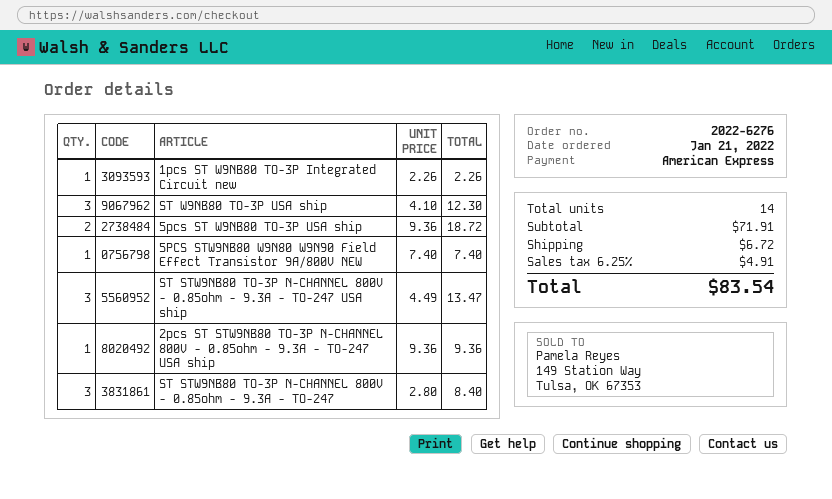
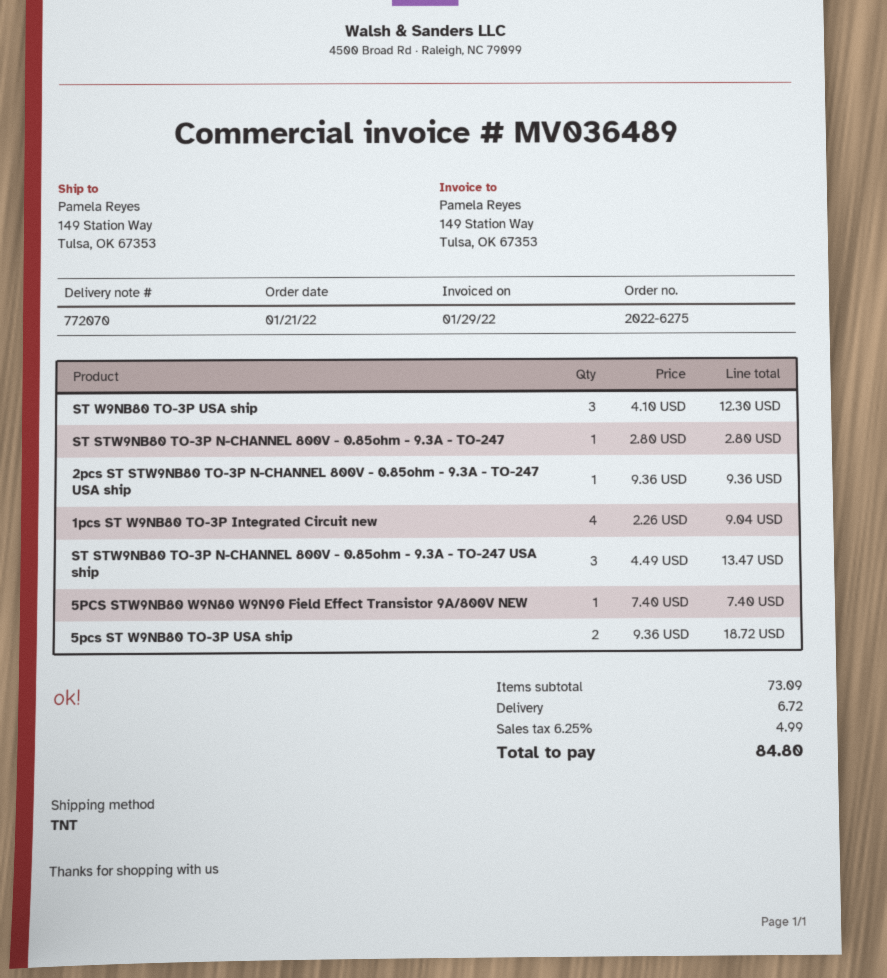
order number: 2022-6276 -> 2022-6275
1pcs ST W9NB80 TO-3P Integrated Circuit new: 1 x 2.26 = 2.26 -> 4 x 2.26 = 9.04
ST STW9NB80 TO-3P N-CHANNEL 800V - 0.85ohm - 9.3A - TO-247: 3 x 2.80 = 8.40 -> 1 x 2.80 = 2.80
subtotal: 71.91 -> 73.09
tax: 6.25% = 4.91 -> 6.25% = 4.99
total: 83.54 -> 84.80

